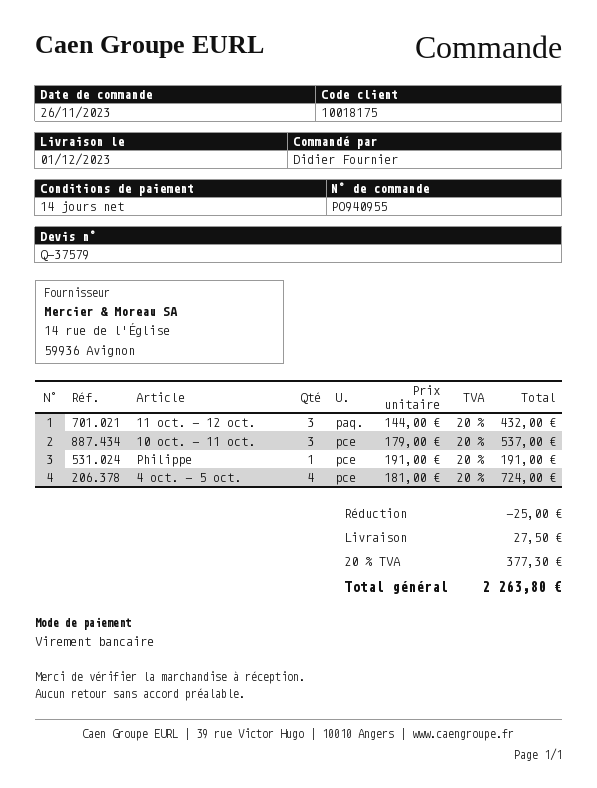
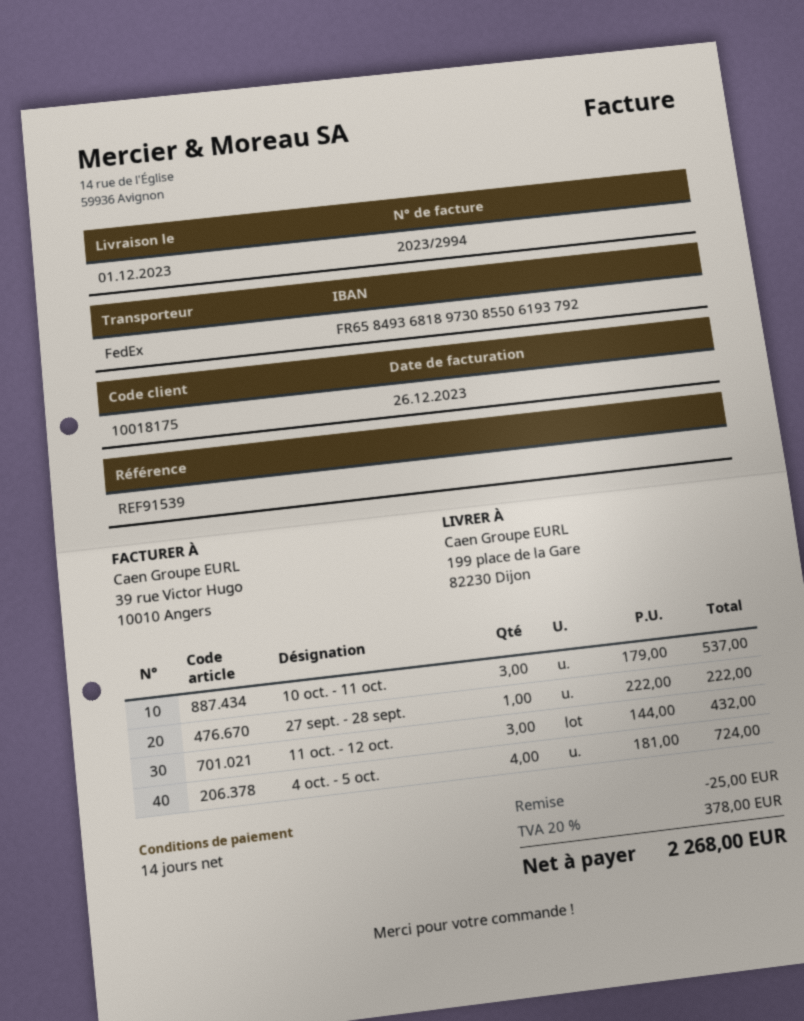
Philippe: 1 x 191.00 = 191.00 -> none
27 sept. - 28 sept.: none -> 1 x 222.00 = 222.00
shipping: 27.50 -> none
tax: 20% = 377.30 -> 20% = 378.00
total: 2263.80 -> 2268.00

